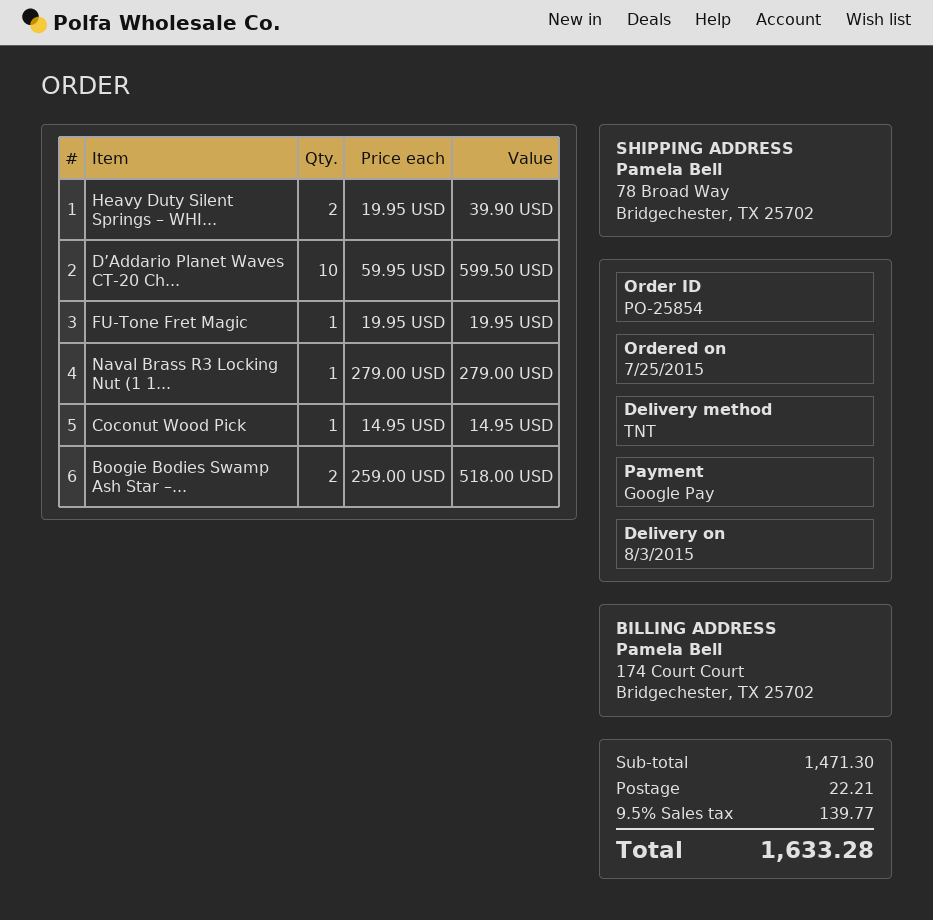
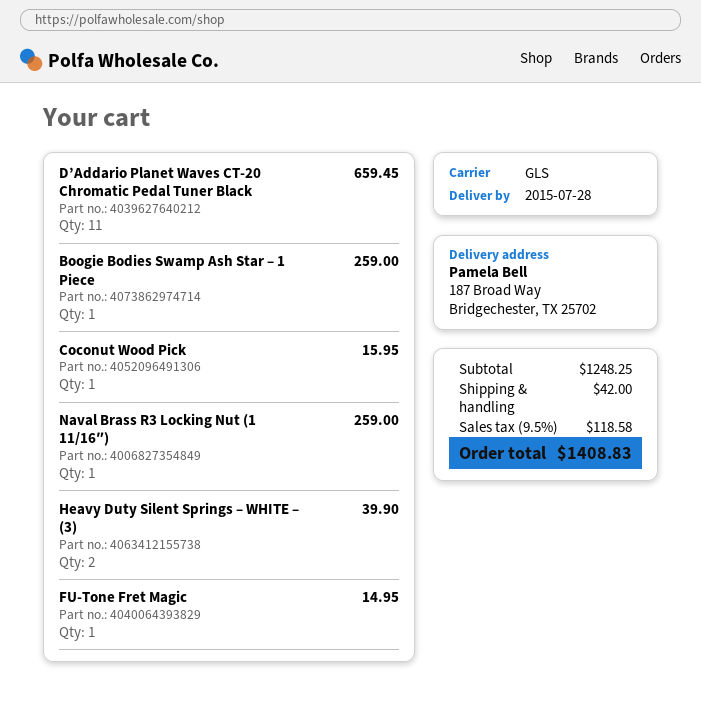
delivery date: 2015-08-03 -> 2015-07-28
shipping method: TNT -> GLS
ship to: 78 Broad Way, Bridgechester, TX 25702 -> 187 Broad Way, Bridgechester, TX 25702
D’Addario Planet Waves CT-20 Ch...: 10 for 599.50 -> 11 for 659.45
FU-Tone Fret Magic: 1 for 19.95 -> 1 for 14.95
Naval Brass R3 Locking Nut (1 1...: 1 for 279.00 -> 1 for 259.00
Coconut Wood Pick: 1 for 14.95 -> 1 for 15.95
Boogie Bodies Swamp Ash Star –...: 2 for 518.00 -> 1 for 259.00
subtotal: 1471.30 -> 1248.25
shipping: 22.21 -> 42.00
tax: 9.5% = 139.77 -> 9.5% = 118.58
total: 1633.28 -> 1408.83

